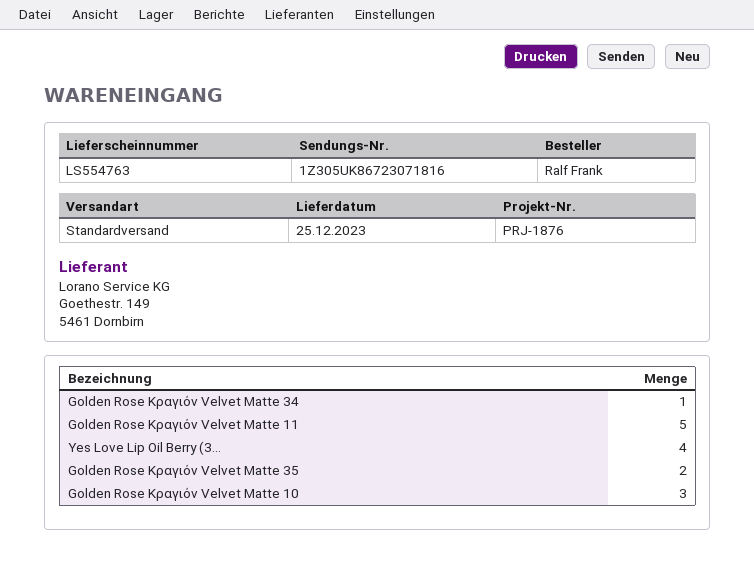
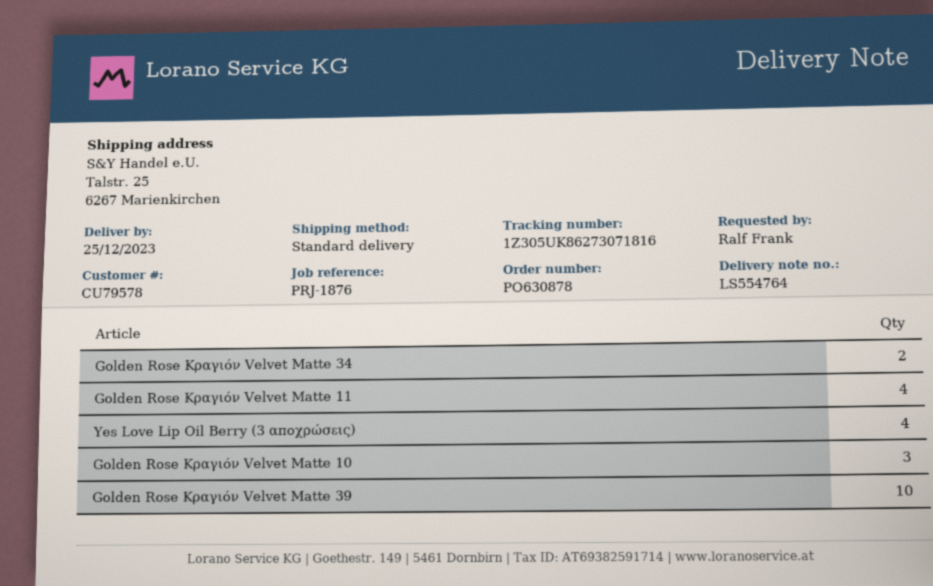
delivery note number: LS554763 -> LS554764
tracking number: 1Z305UK86723071816 -> 1Z305UK86273071816
Golden Rose Κραγιόν Velvet Matte 34: 1 -> 2
Golden Rose Κραγιόν Velvet Matte 11: 5 -> 4
Golden Rose Κραγιόν Velvet Matte 35: 2 -> none
Golden Rose Κραγιόν Velvet Matte 39: none -> 10

